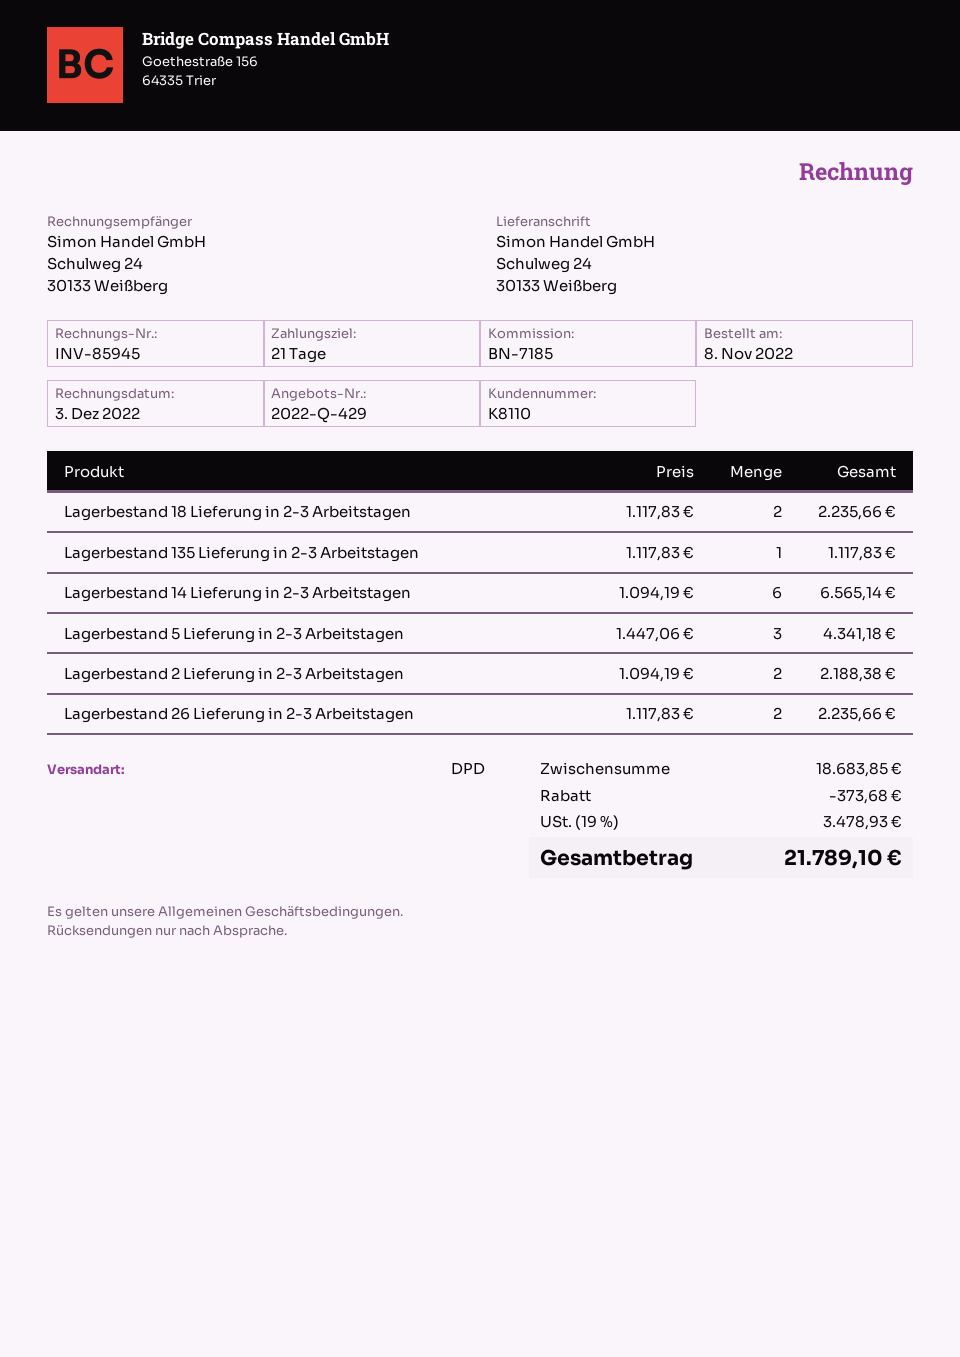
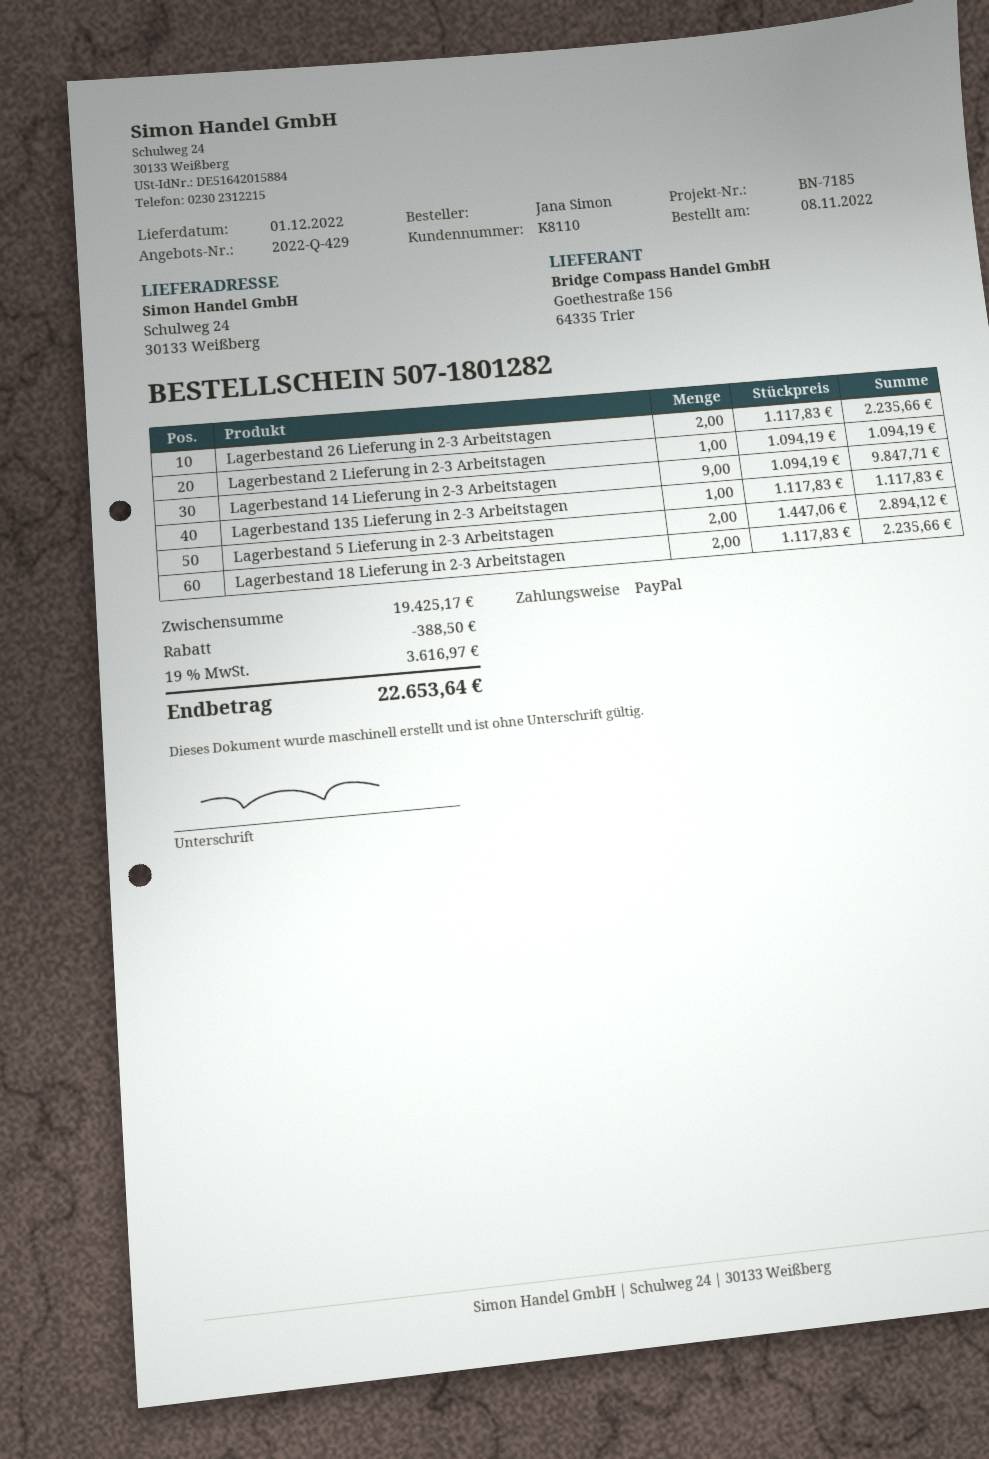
Lagerbestand 14 Lieferung in 2-3 Arbeitstagen: 6 x 1094.19 = 6565.14 -> 9 x 1094.19 = 9847.71
Lagerbestand 5 Lieferung in 2-3 Arbeitstagen: 3 x 1447.06 = 4341.18 -> 2 x 1447.06 = 2894.12
Lagerbestand 2 Lieferung in 2-3 Arbeitstagen: 2 x 1094.19 = 2188.38 -> 1 x 1094.19 = 1094.19
subtotal: 18683.85 -> 19425.17
discount: 373.68 -> 388.50
tax: 19% = 3478.93 -> 19% = 3616.97
total: 21789.10 -> 22653.64

